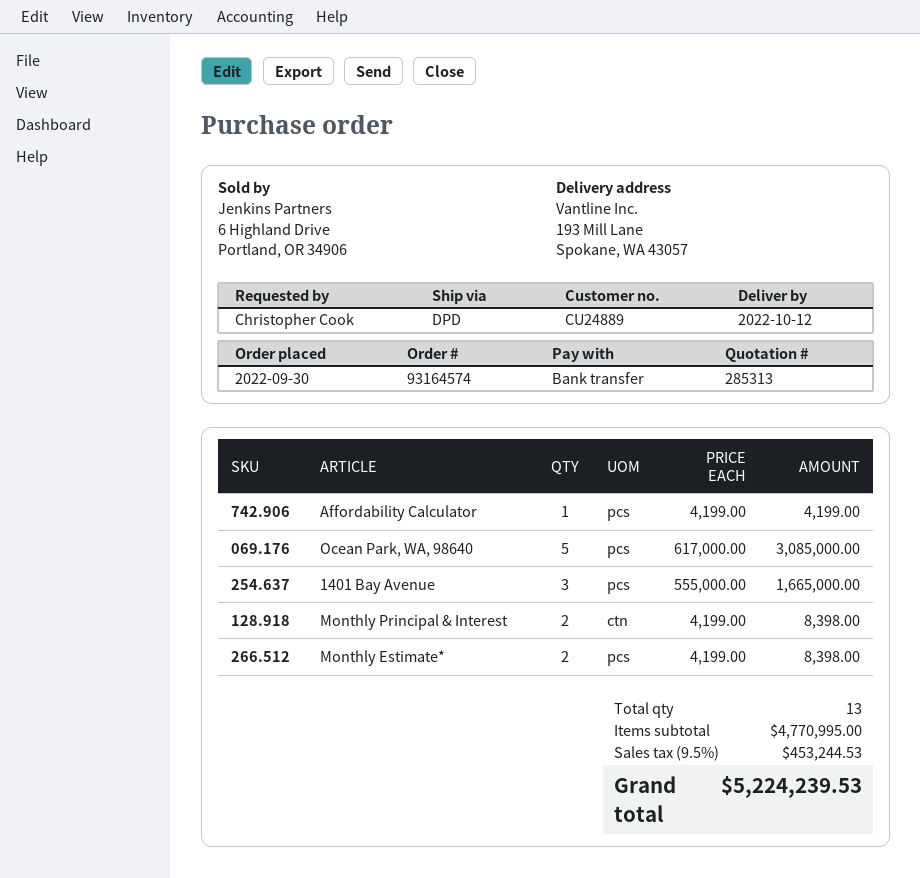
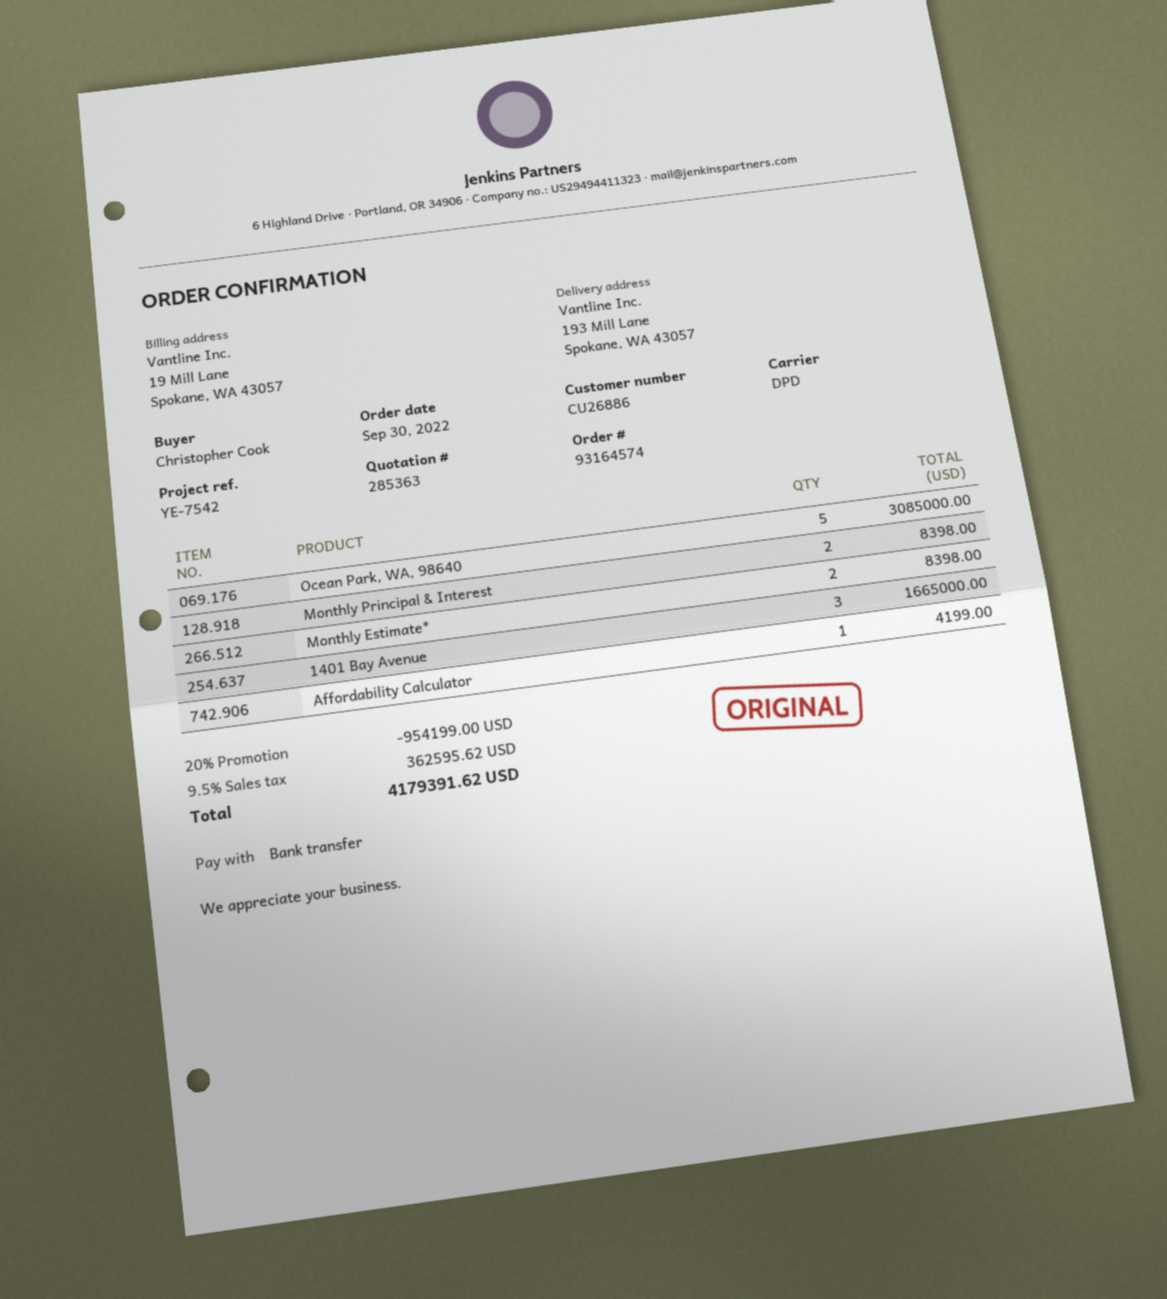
quote number: 285313 -> 285363
customer number: CU24889 -> CU26886
discount: none -> 20% = 954199.00
tax: 9.5% = 453244.53 -> 9.5% = 362595.62
total: 5224239.53 -> 4179391.62

